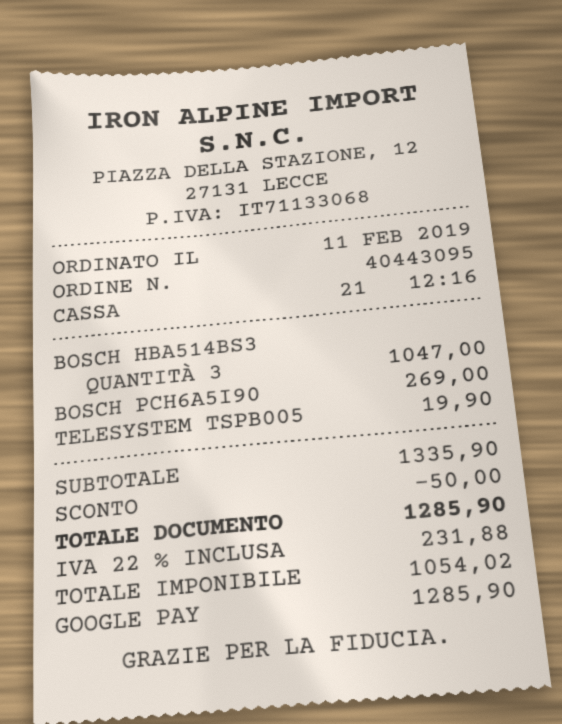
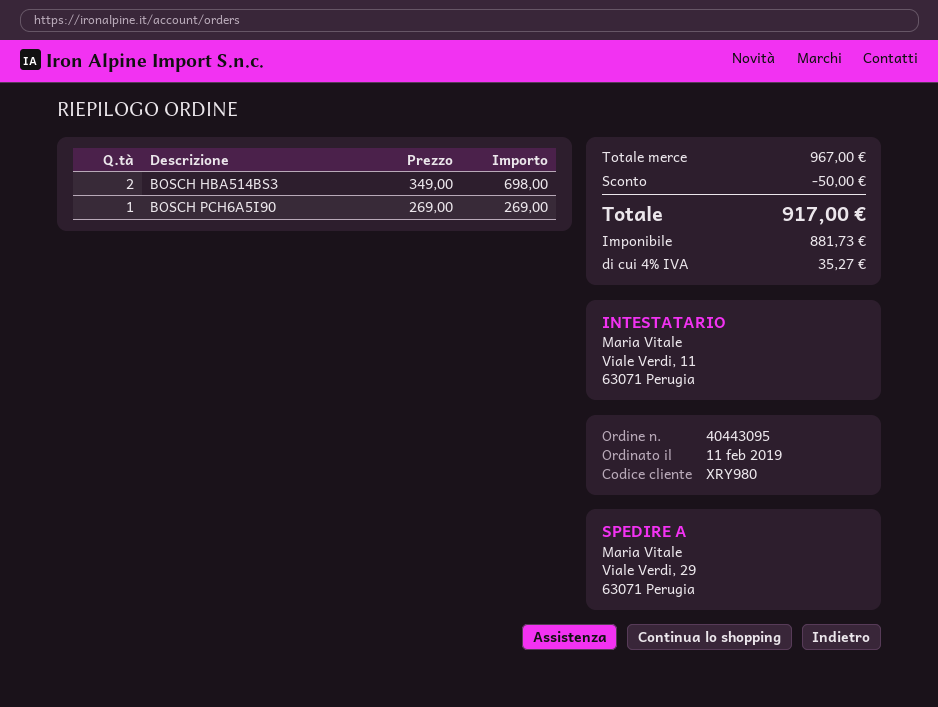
BOSCH HBA514BS3: 3 for 1047.00 -> 2 for 698.00
TELESYSTEM TSPB005: 1 for 19.90 -> none
subtotal: 1335.90 -> 967.00
net: 1054.02 -> 881.73
tax: 22% = 231.88 -> 4% = 35.27
total: 1285.90 -> 917.00

